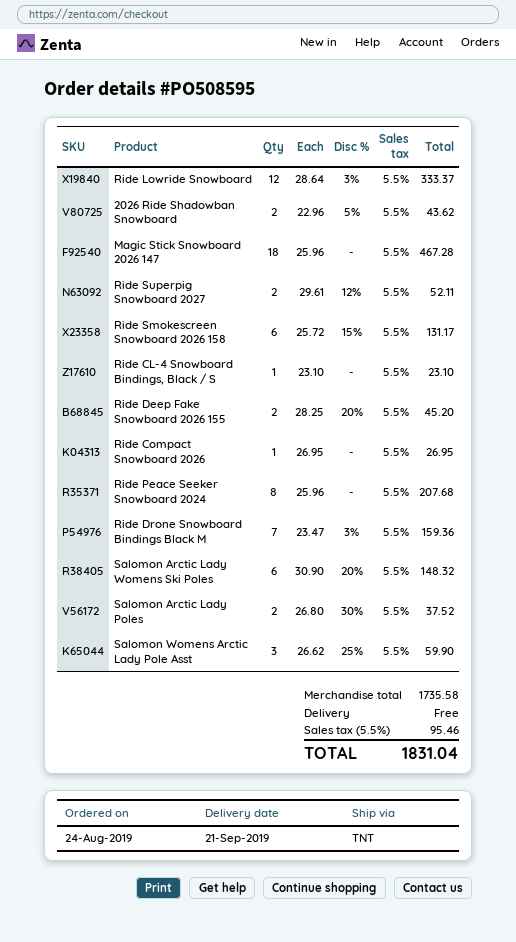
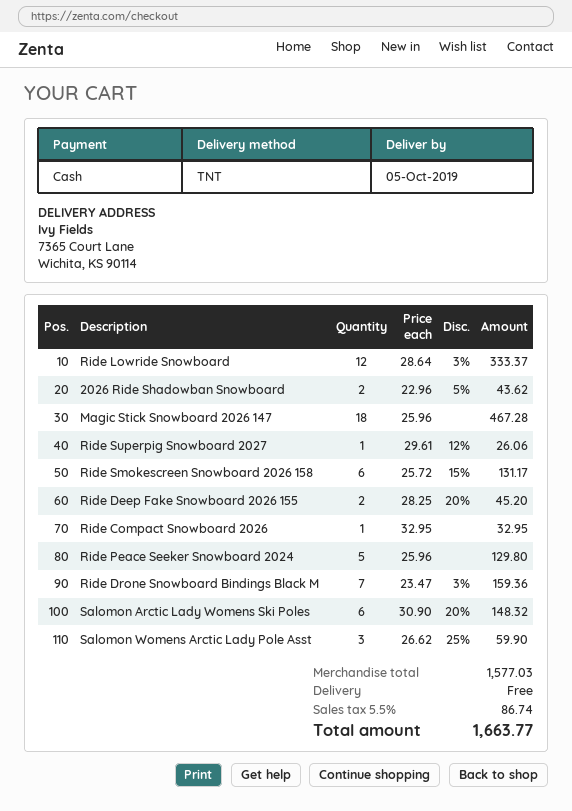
delivery date: 2019-09-21 -> 2019-10-05
Ride Superpig Snowboard 2027: 2 x 29.61 - 12% = 52.11 -> 1 x 29.61 - 12% = 26.06
Ride CL-4 Snowboard Bindings, Black / S: 1 x 23.10 = 23.10 -> none
Ride Compact Snowboard 2026: 1 x 26.95 = 26.95 -> 1 x 32.95 = 32.95
Ride Peace Seeker Snowboard 2024: 8 x 25.96 = 207.68 -> 5 x 25.96 = 129.80
Salomon Arctic Lady Poles: 2 x 26.80 - 30% = 37.52 -> none
subtotal: 1735.58 -> 1577.03
tax: 5.5% = 95.46 -> 5.5% = 86.74
total: 1831.04 -> 1663.77

